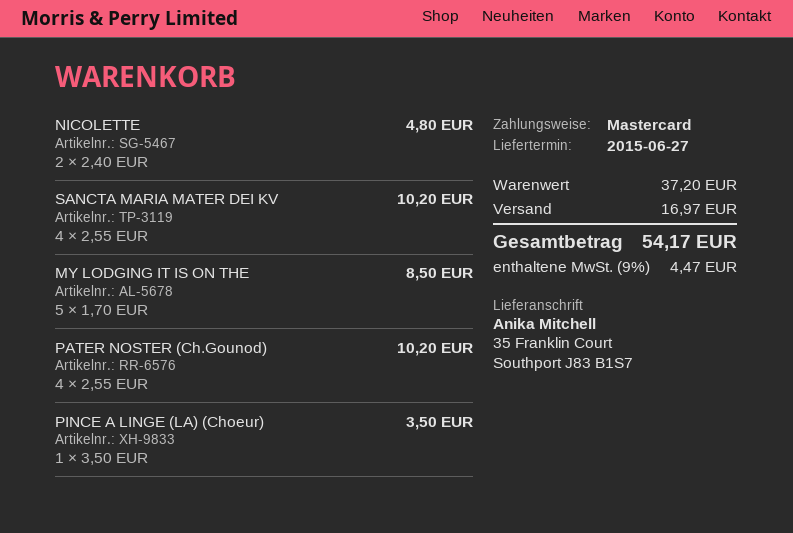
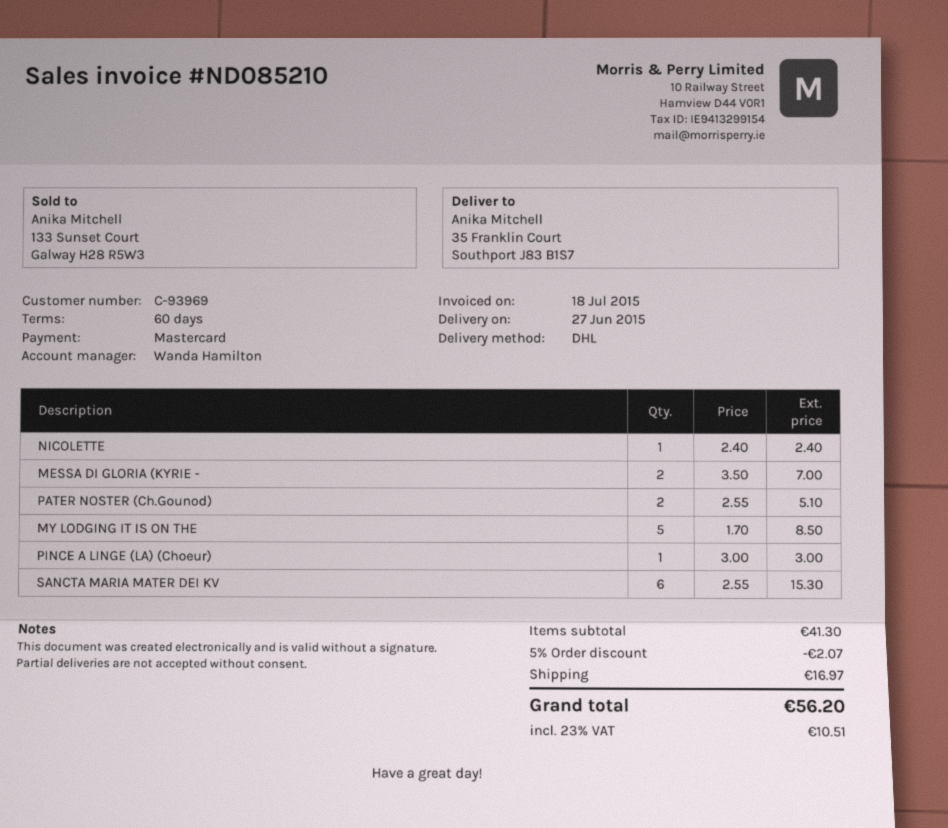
NICOLETTE: 2 x 2.40 = 4.80 -> 1 x 2.40 = 2.40
SANCTA MARIA MATER DEI KV: 4 x 2.55 = 10.20 -> 6 x 2.55 = 15.30
PATER NOSTER (Ch.Gounod): 4 x 2.55 = 10.20 -> 2 x 2.55 = 5.10
PINCE A LINGE (LA) (Choeur): 1 x 3.50 = 3.50 -> 1 x 3.00 = 3.00
MESSA DI GLORIA (KYRIE -: none -> 2 x 3.50 = 7.00
subtotal: 37.20 -> 41.30
discount: none -> 5% = 2.07
tax: 9% = 4.47 -> 23% = 10.51
total: 54.17 -> 56.20

